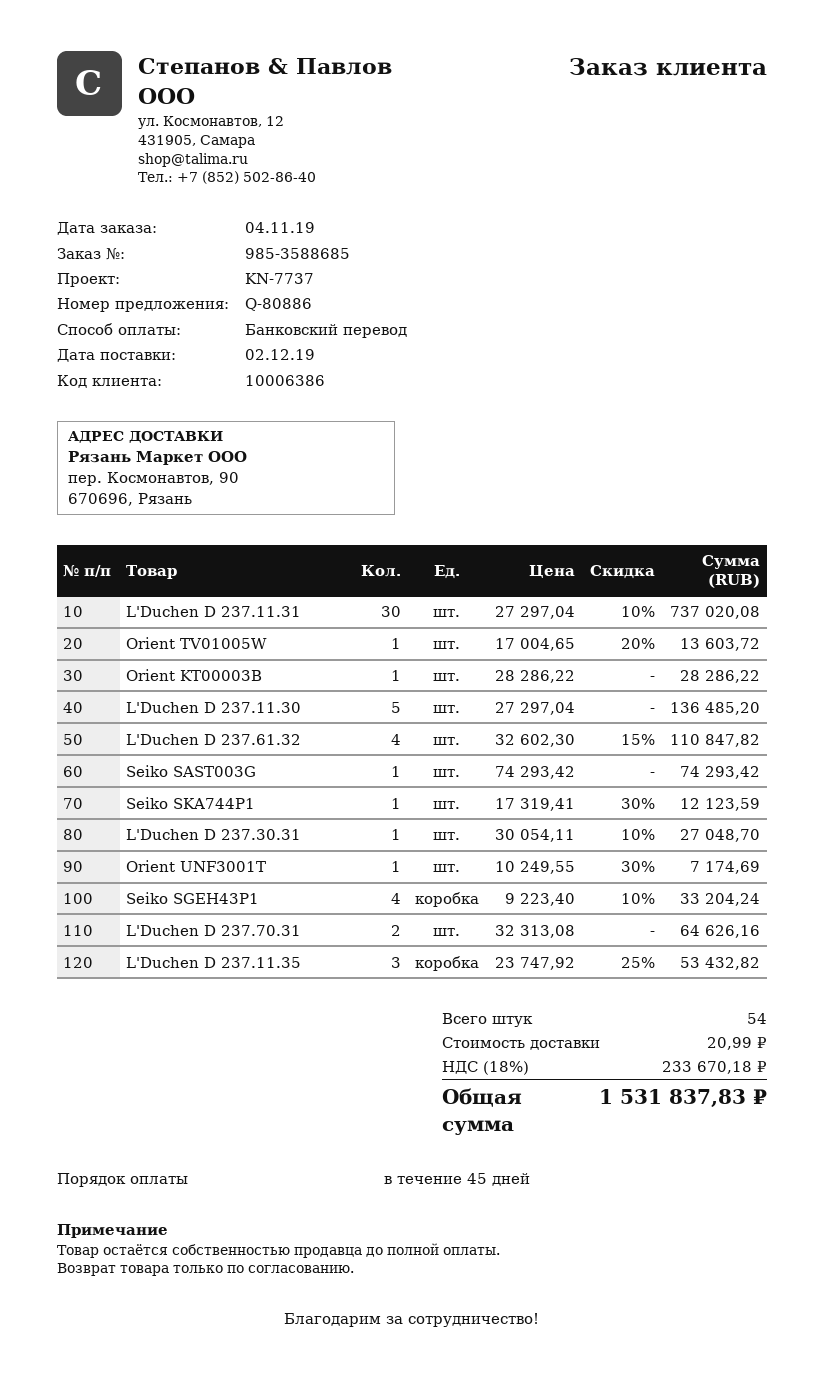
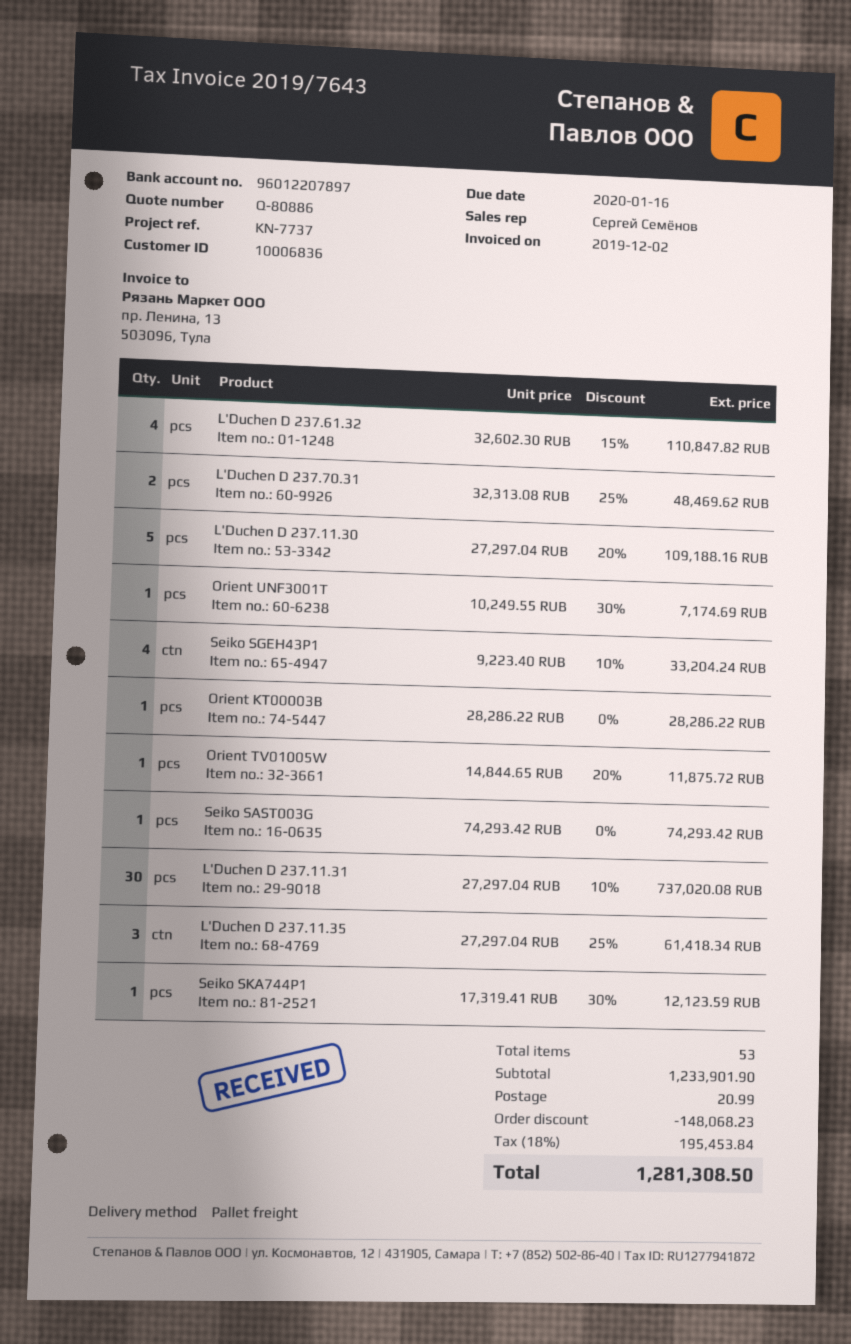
customer number: 10006386 -> 10006836
Orient TV01005W: 1 x 17004.65 - 20% = 13603.72 -> 1 x 14844.65 - 20% = 11875.72
L'Duchen D 237.11.30: 5 x 27297.04 = 136485.20 -> 5 x 27297.04 - 20% = 109188.16
L'Duchen D 237.30.31: 1 x 30054.11 - 10% = 27048.70 -> none
L'Duchen D 237.70.31: 2 x 32313.08 = 64626.16 -> 2 x 32313.08 - 25% = 48469.62
L'Duchen D 237.11.35: 3 x 23747.92 - 25% = 53432.82 -> 3 x 27297.04 - 25% = 61418.34
total quantity: 54 -> 53
discount: none -> 148068.23
tax: 18% = 233670.18 -> 18% = 195453.84
total: 1531837.83 -> 1281308.50

